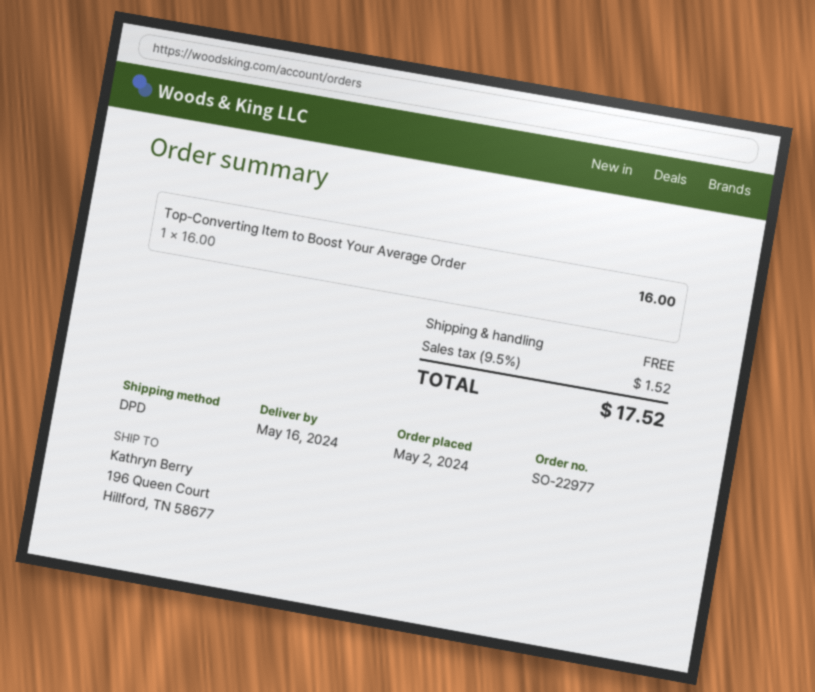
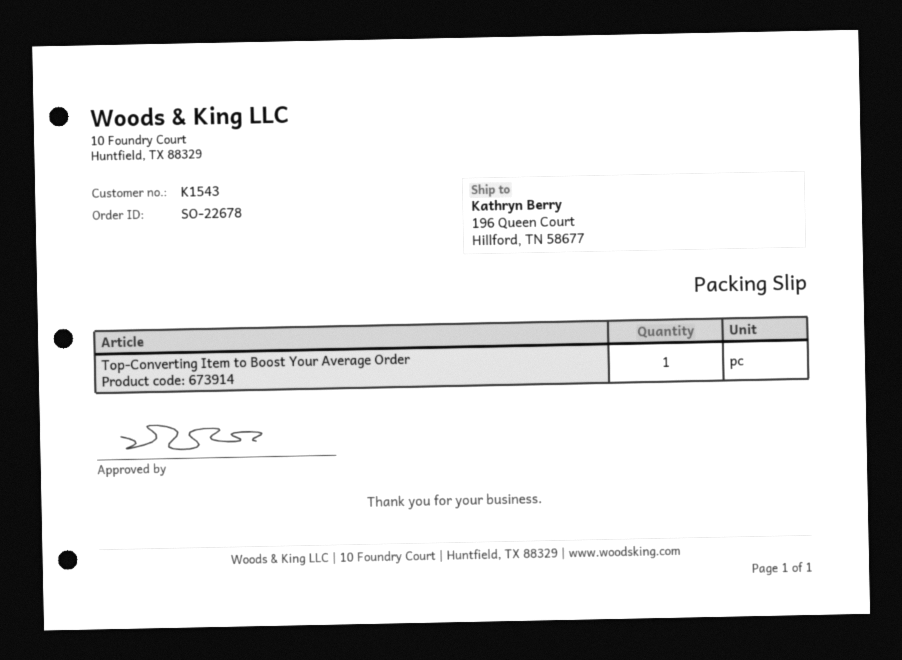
order number: SO-22977 -> SO-22678

